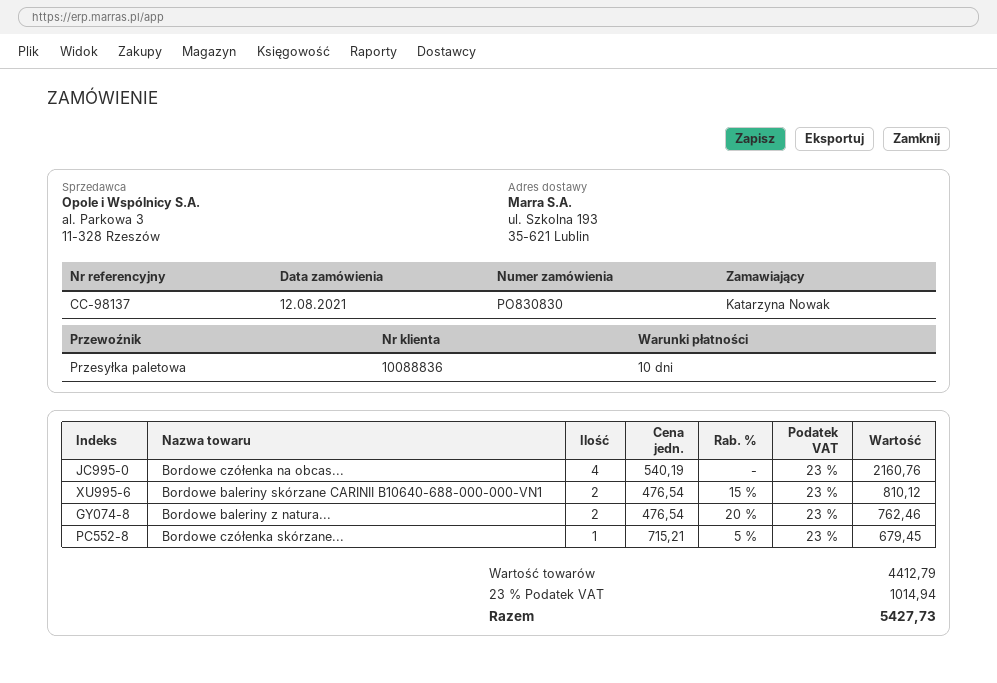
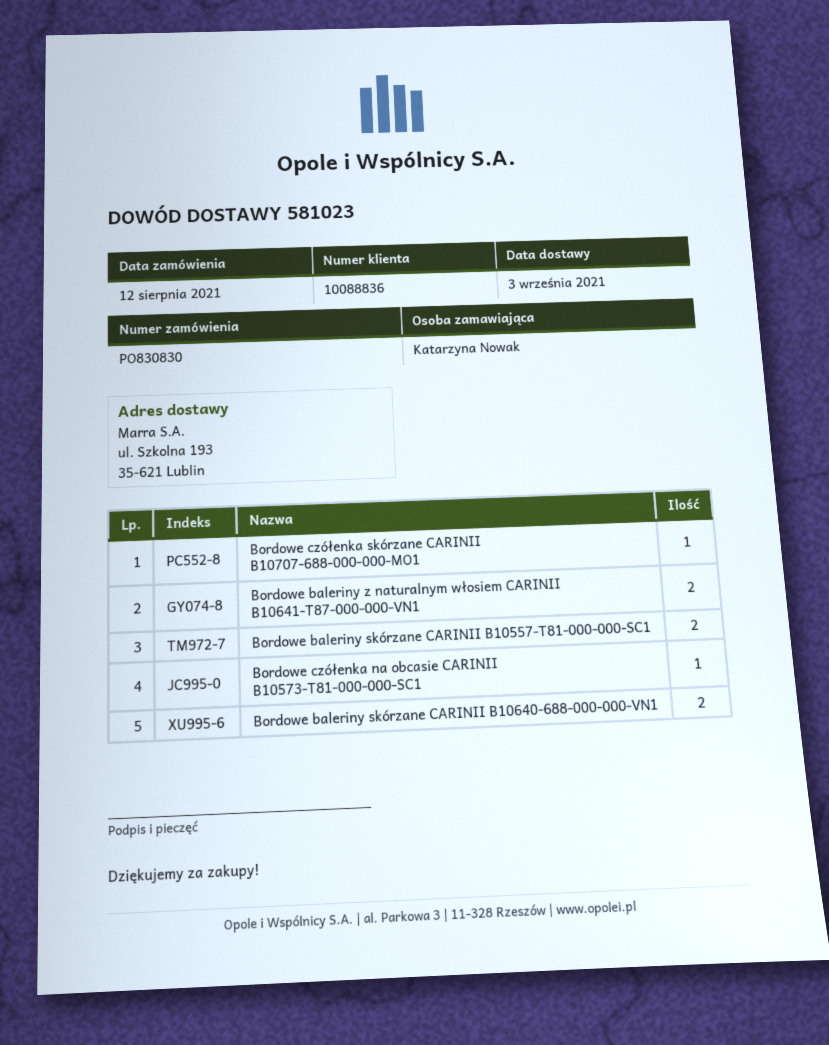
Bordowe czółenka na obcas...: 4 -> 1
Bordowe baleriny skórzane CARINII B10557-T81-000-000-SC1: none -> 2

